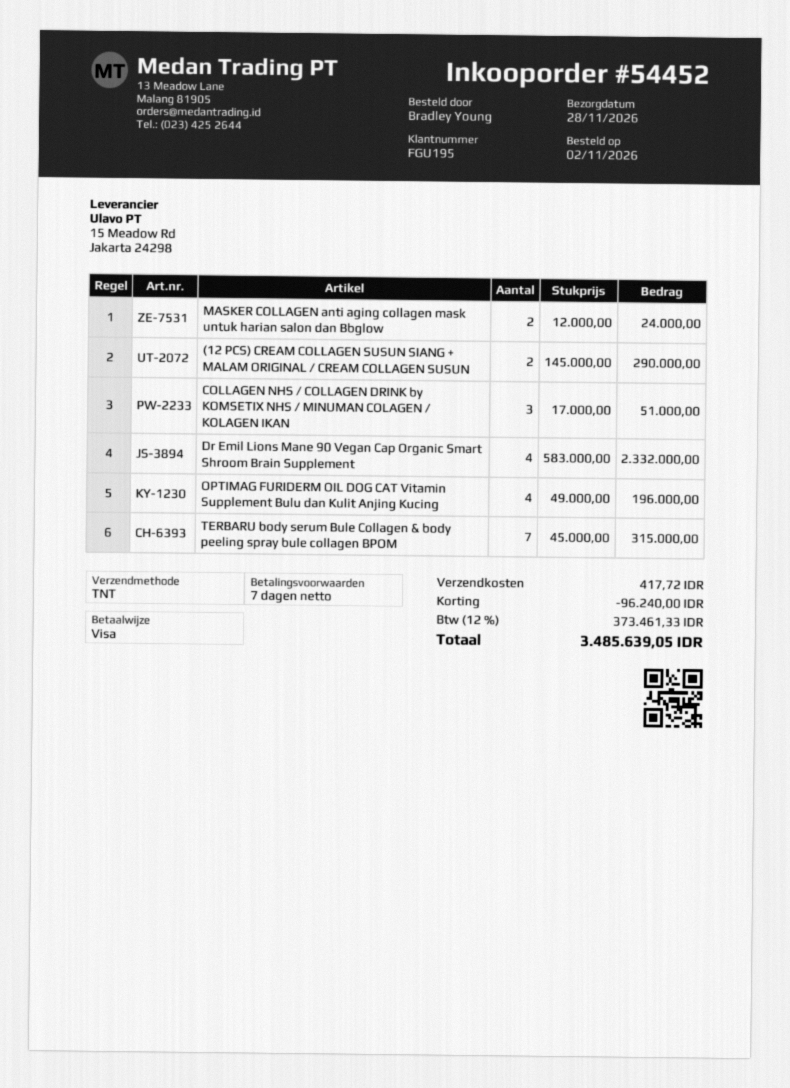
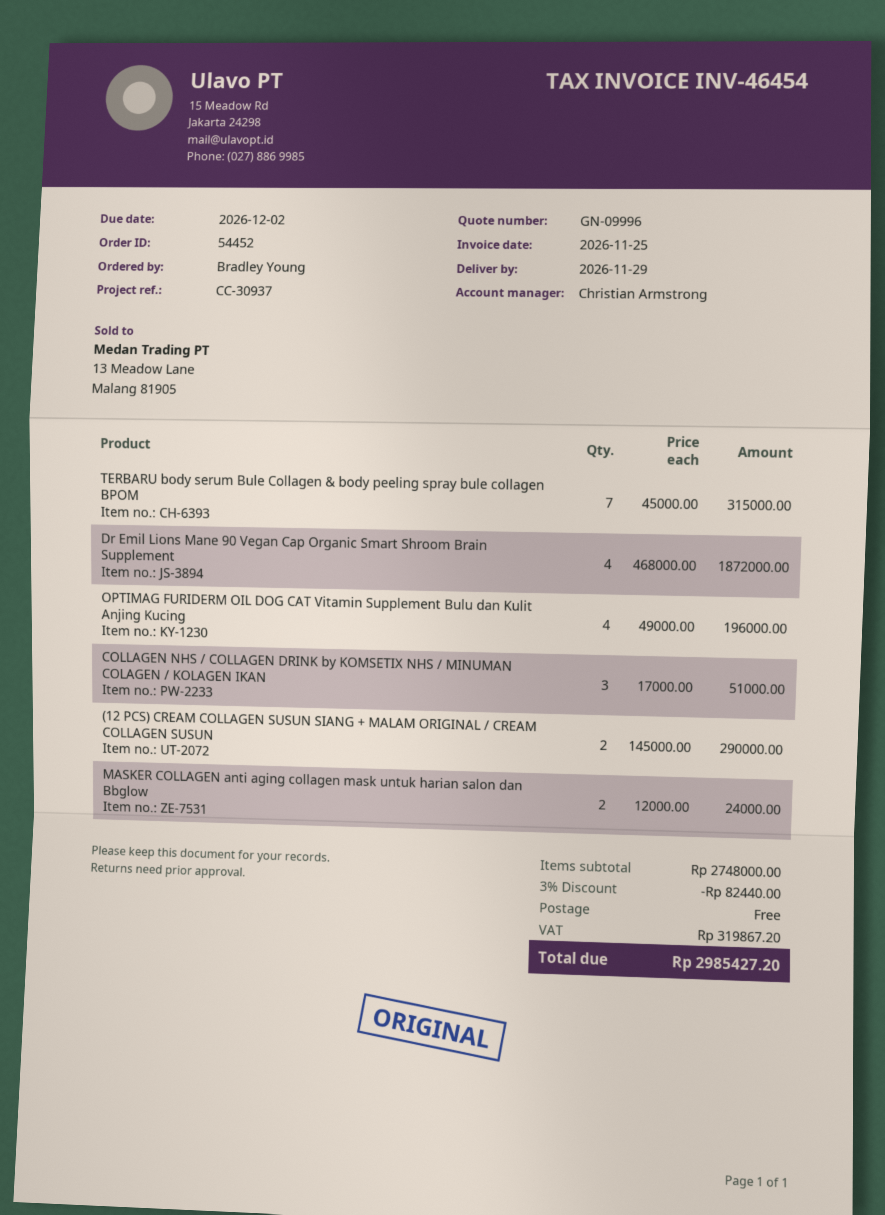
delivery date: 2026-11-28 -> 2026-11-29
Dr Emil Lions Mane 90 Vegan Cap Organic Smart Shroom Brain Supplement: 4 x 583000.00 = 2332000.00 -> 4 x 468000.00 = 1872000.00
discount: 96240.00 -> 82440.00
shipping: 417.72 -> 0.00
tax: 373461.33 -> 319867.20
total: 3485639.05 -> 2985427.20

